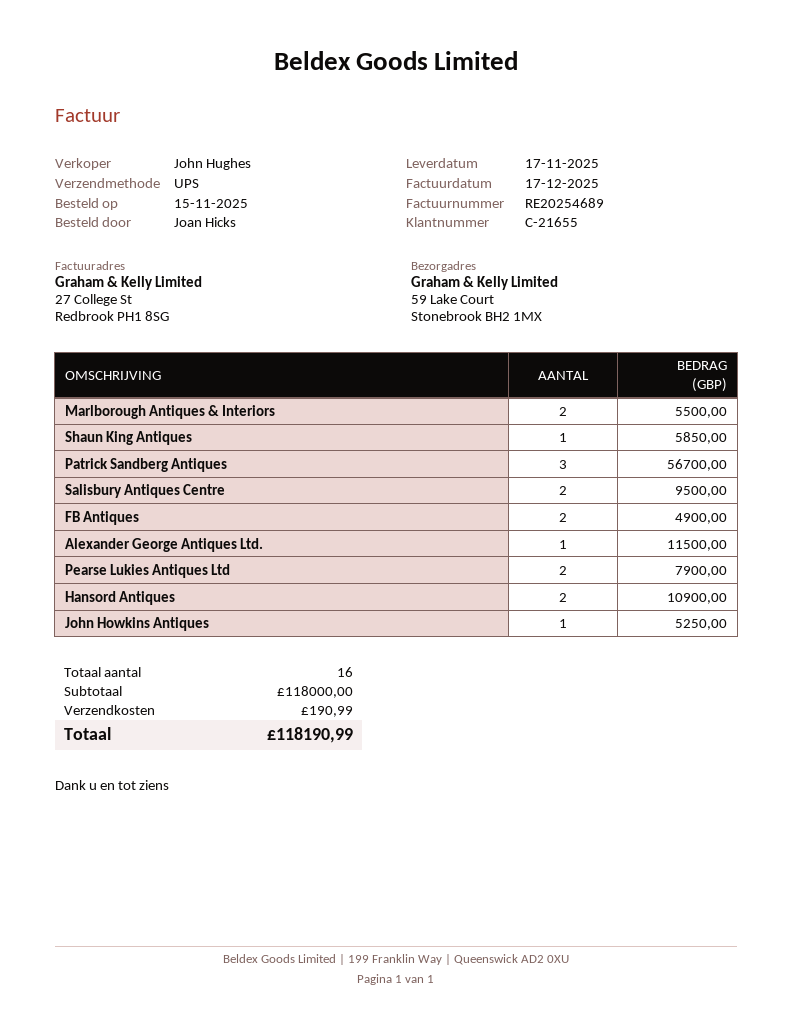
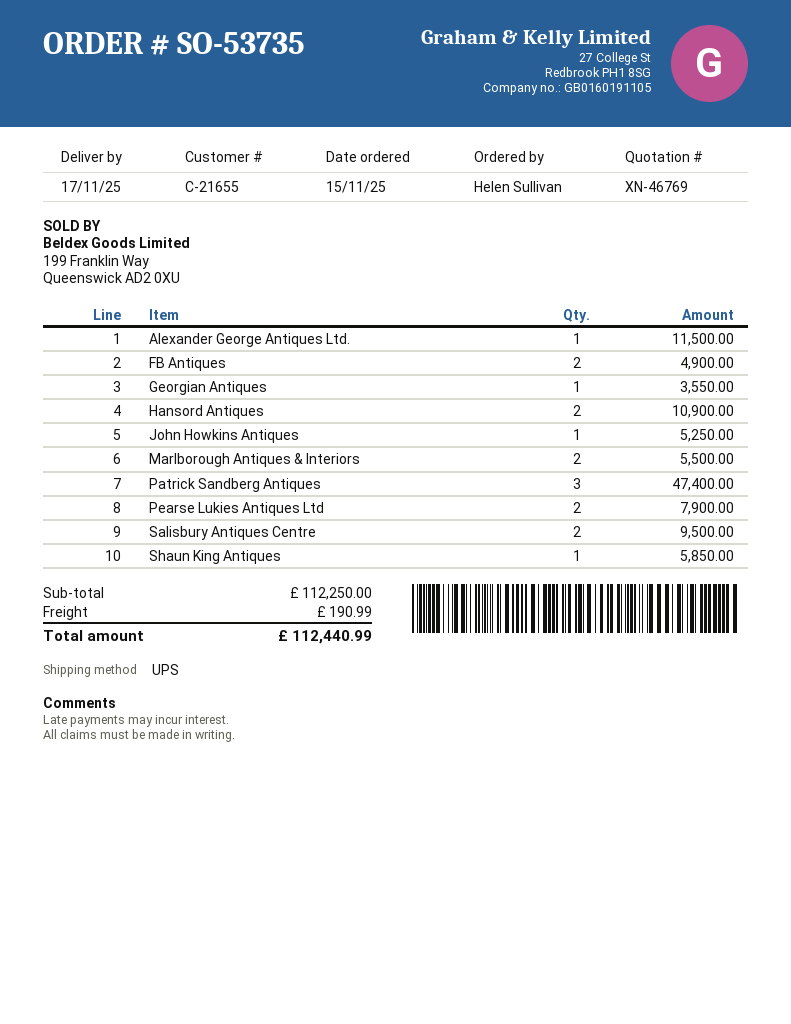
ordered by: Joan Hicks -> Helen Sullivan
Patrick Sandberg Antiques: 3 for 56700.00 -> 3 for 47400.00
Georgian Antiques: none -> 1 for 3550.00
subtotal: 118000.00 -> 112250.00
total: 118190.99 -> 112440.99

